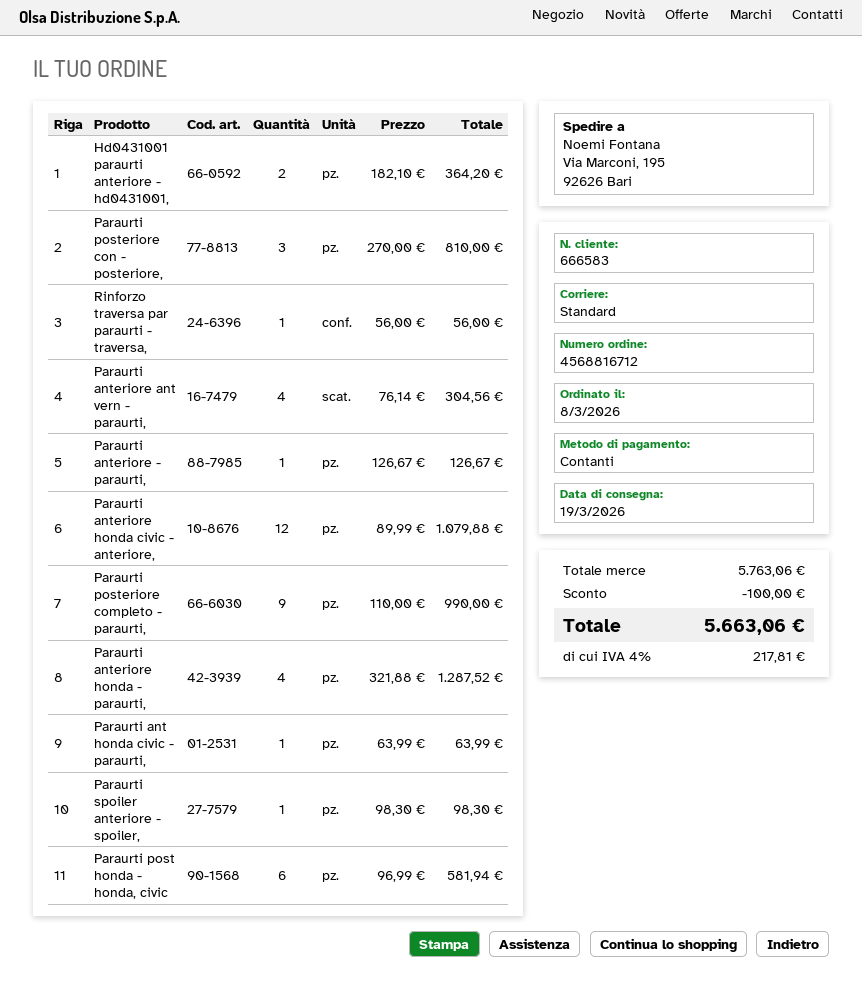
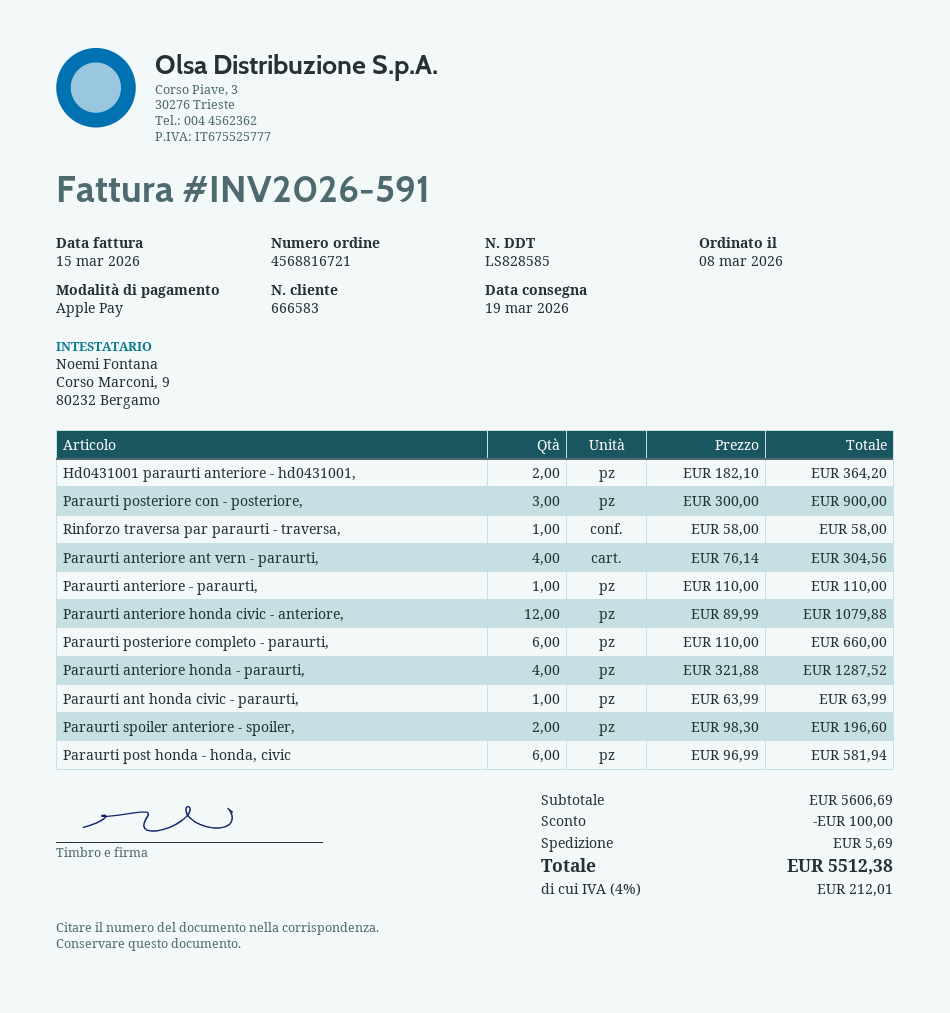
order number: 4568816712 -> 4568816721
payment method: cash -> Apple Pay
Paraurti posteriore con - posteriore,: 3 x 270.00 = 810.00 -> 3 x 300.00 = 900.00
Rinforzo traversa par paraurti - traversa,: 1 x 56.00 = 56.00 -> 1 x 58.00 = 58.00
Paraurti anteriore - paraurti,: 1 x 126.67 = 126.67 -> 1 x 110.00 = 110.00
Paraurti posteriore completo - paraurti,: 9 x 110.00 = 990.00 -> 6 x 110.00 = 660.00
Paraurti spoiler anteriore - spoiler,: 1 x 98.30 = 98.30 -> 2 x 98.30 = 196.60
subtotal: 5763.06 -> 5606.69
shipping: none -> 5.69
tax: 4% = 217.81 -> 4% = 212.01
total: 5663.06 -> 5512.38

